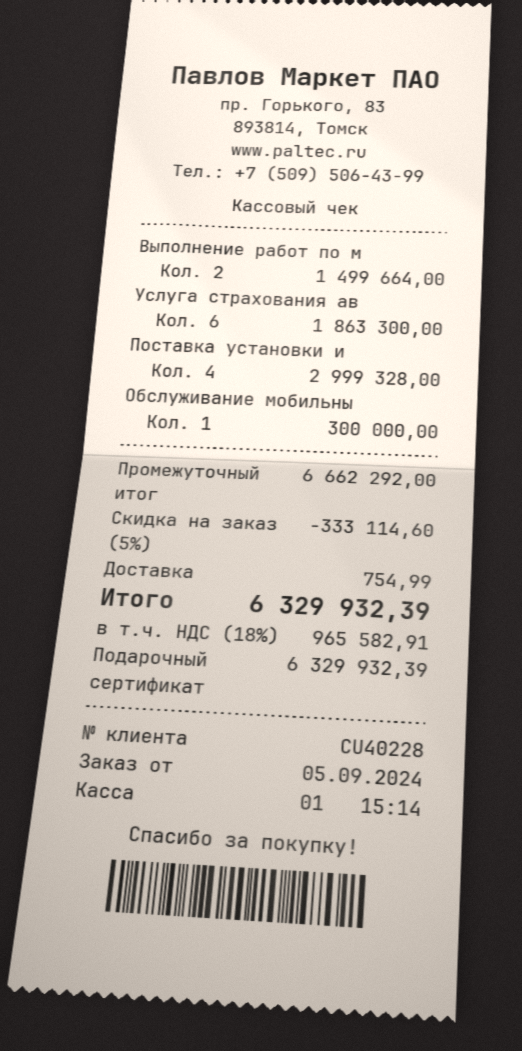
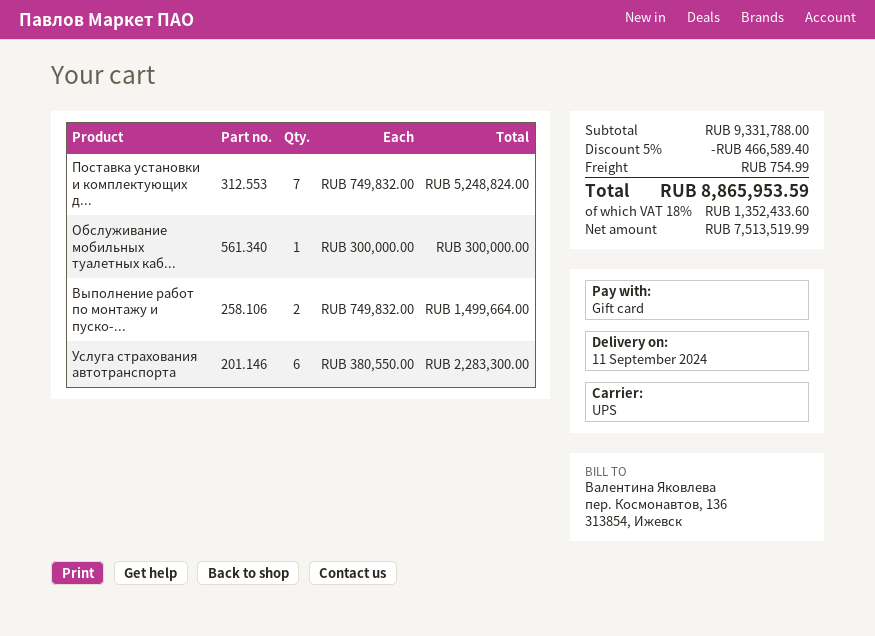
Услуга страхования ав: 6 for 1863300.00 -> 6 for 2283300.00
Поставка установки и: 4 for 2999328.00 -> 7 for 5248824.00
subtotal: 6662292.00 -> 9331788.00
discount: 5% = 333114.60 -> 5% = 466589.40
tax: 18% = 965582.91 -> 18% = 1352433.60
total: 6329932.39 -> 8865953.59

